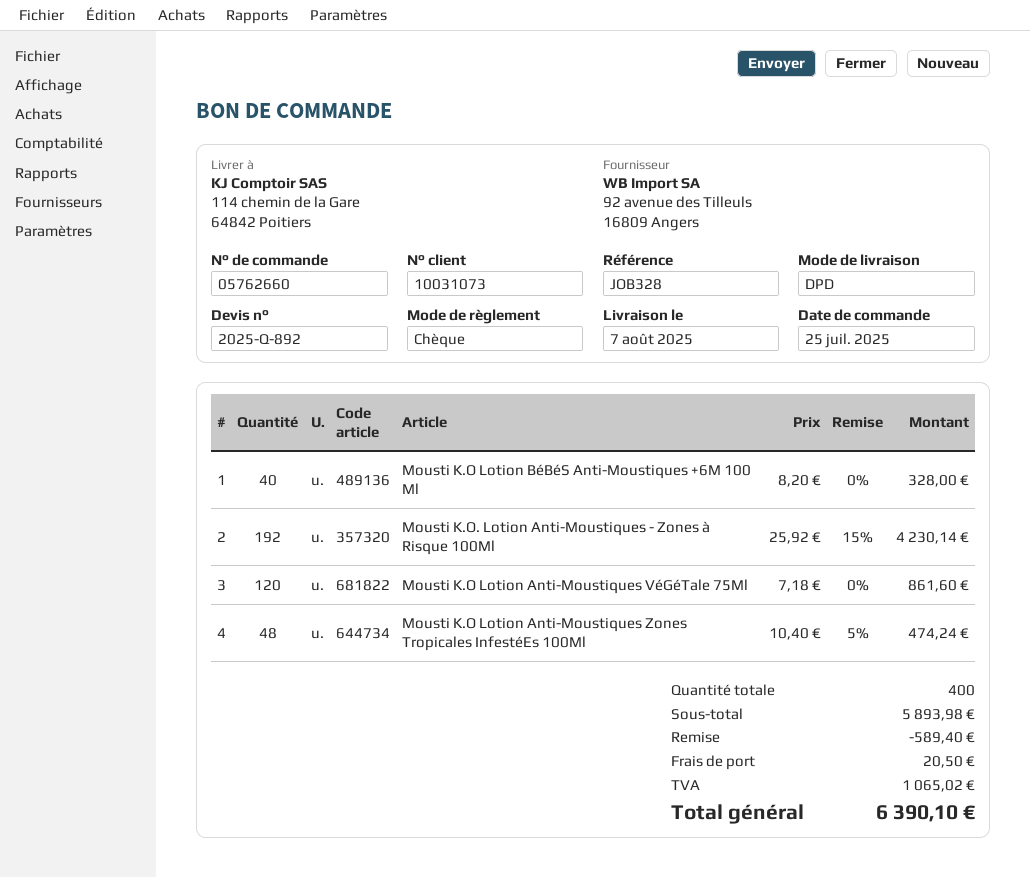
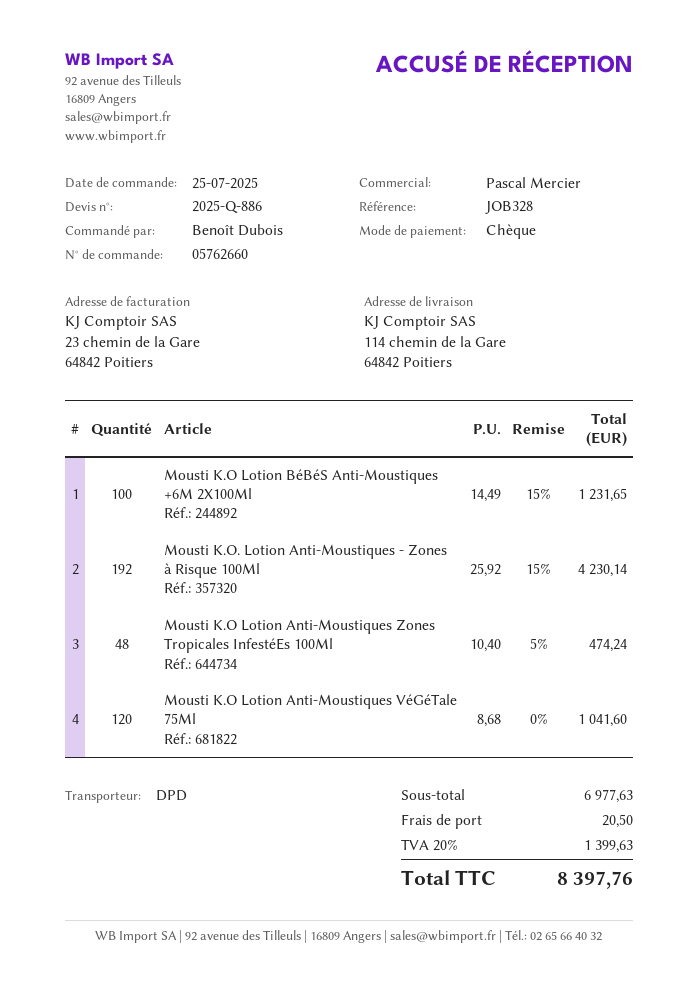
quote number: 2025-Q-892 -> 2025-Q-886
Mousti K.O Lotion BéBéS Anti-Moustiques +6M 100 Ml: 40 x 8.20 = 328.00 -> none
Mousti K.O Lotion Anti-Moustiques VéGéTale 75Ml: 120 x 7.18 = 861.60 -> 120 x 8.68 = 1041.60
Mousti K.O Lotion BéBéS Anti-Moustiques +6M 2X100Ml: none -> 100 x 14.49 - 15% = 1231.65
subtotal: 5893.98 -> 6977.63
discount: 589.40 -> none
tax: 1065.02 -> 1399.63
total: 6390.10 -> 8397.76

